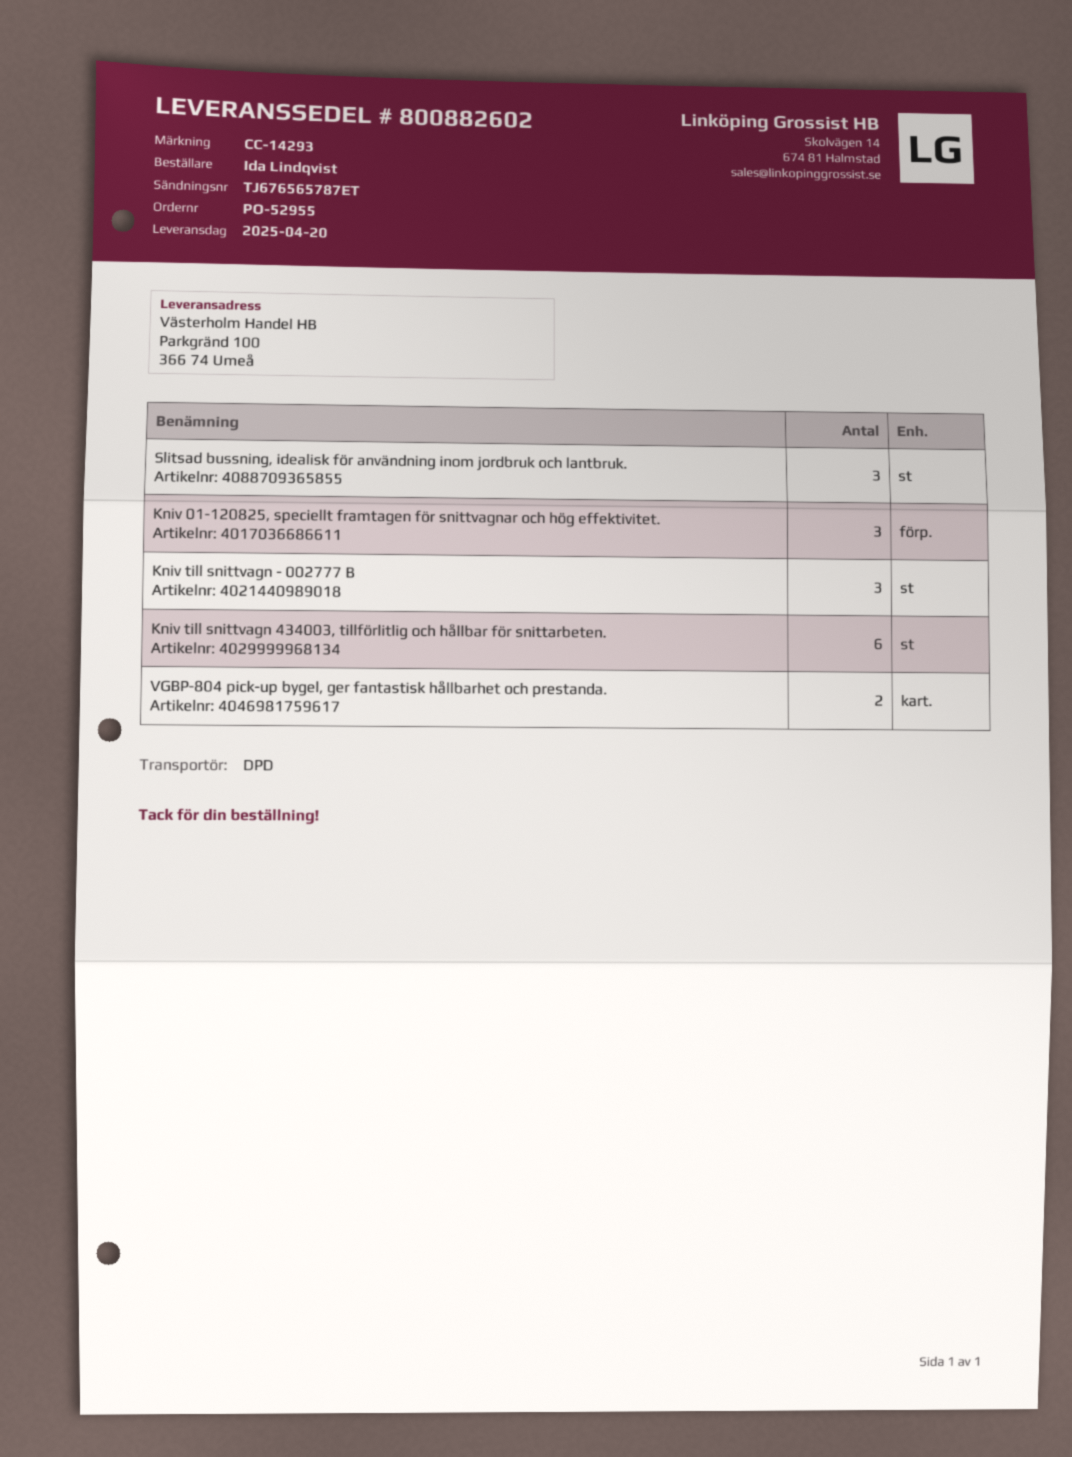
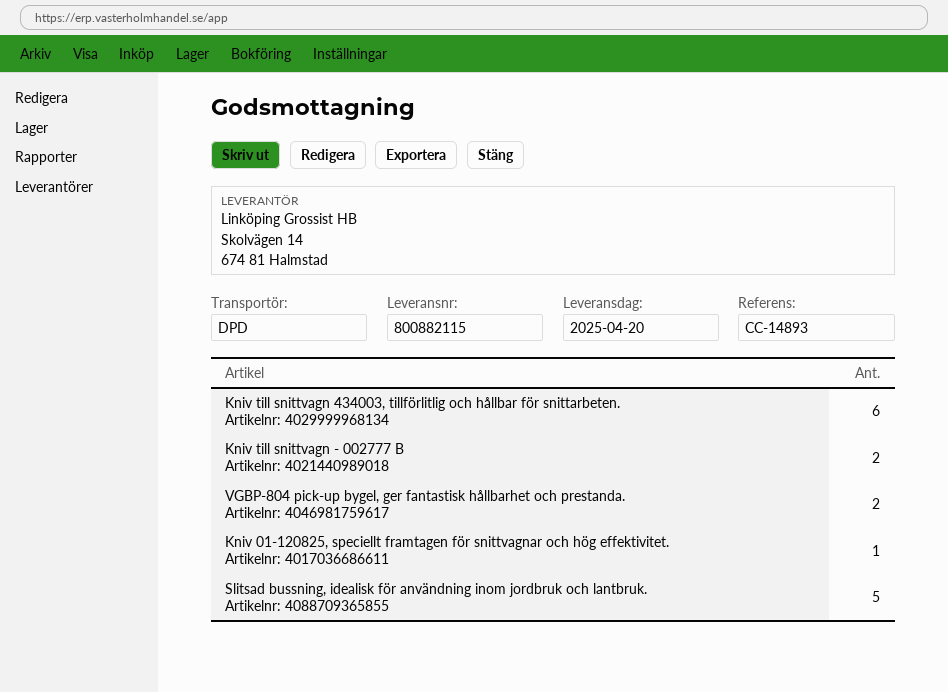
delivery note number: 800882602 -> 800882115
reference: CC-14293 -> CC-14893
Slitsad bussning, idealisk för användning inom jordbruk och lantbruk.: 3 -> 5
Kniv 01-120825, speciellt framtagen för snittvagnar och hög effektivitet.: 3 -> 1
Kniv till snittvagn - 002777 B: 3 -> 2

